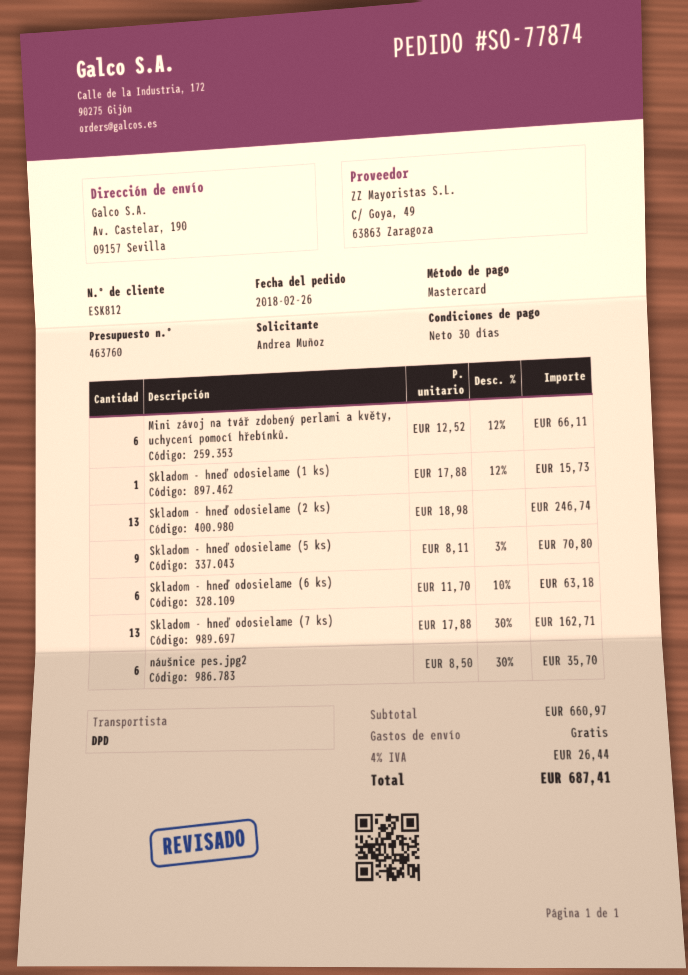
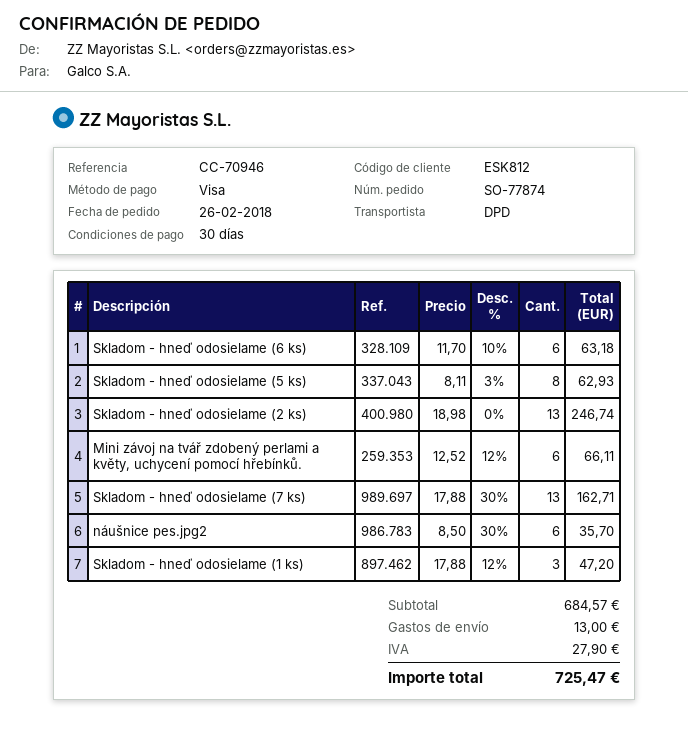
payment method: Mastercard -> Visa
Skladom - hneď odosielame (1 ks): 1 x 17.88 - 12% = 15.73 -> 3 x 17.88 - 12% = 47.20
Skladom - hneď odosielame (5 ks): 9 x 8.11 - 3% = 70.80 -> 8 x 8.11 - 3% = 62.93
subtotal: 660.97 -> 684.57
shipping: 0.00 -> 13.00
tax: 26.44 -> 27.90
total: 687.41 -> 725.47

